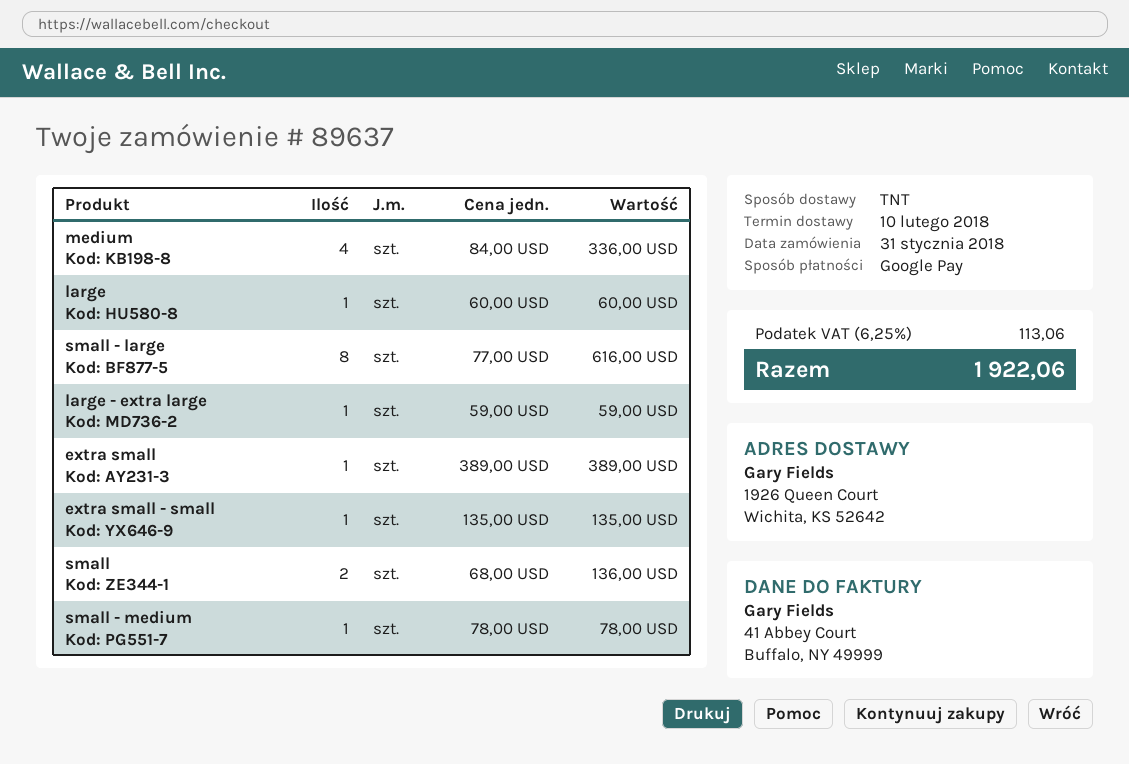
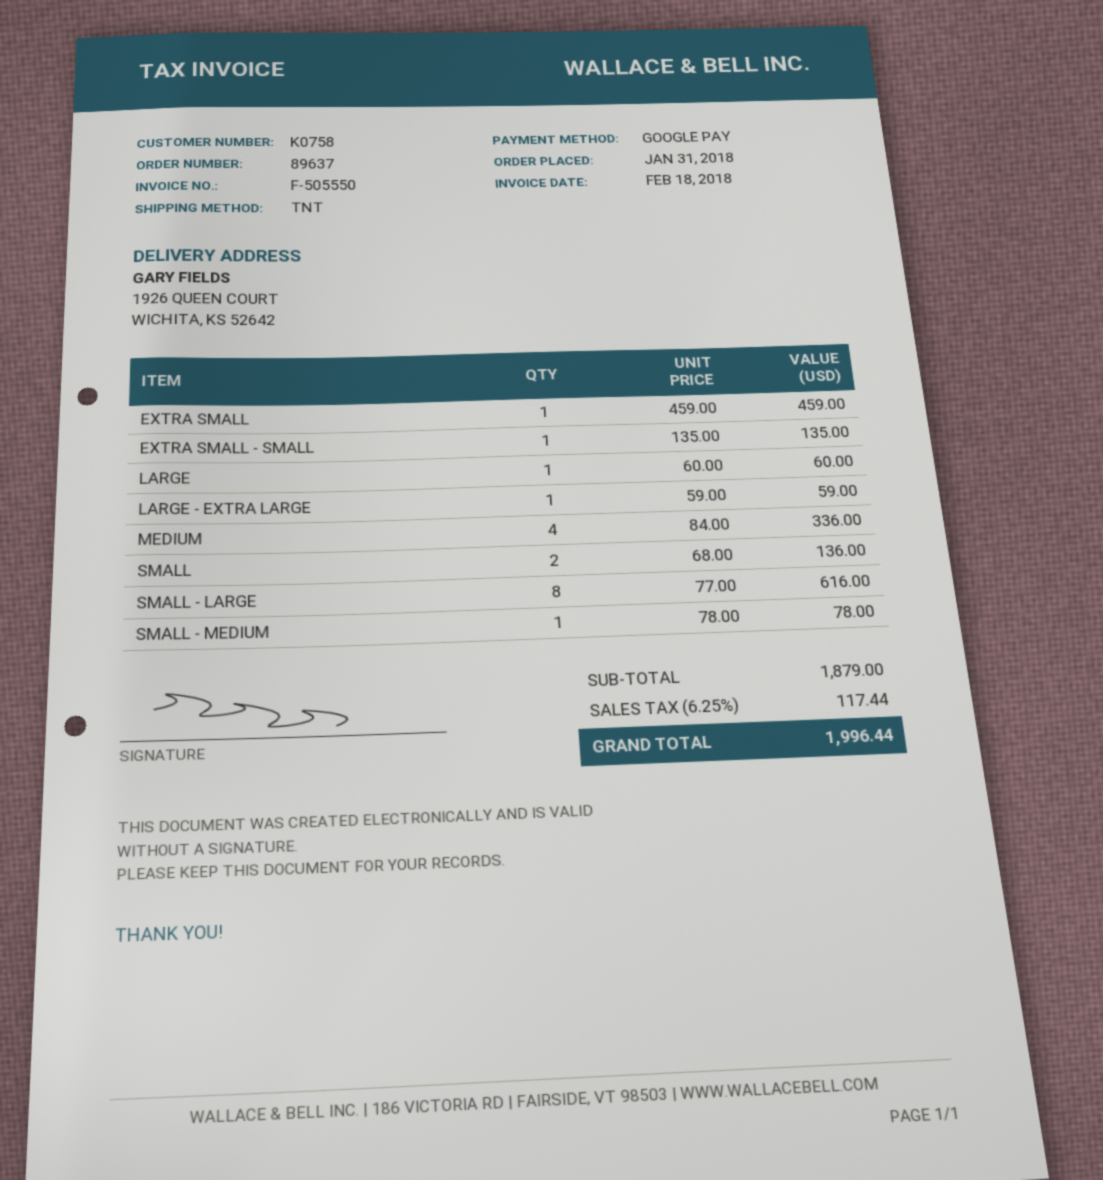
extra small: 1 x 389.00 = 389.00 -> 1 x 459.00 = 459.00
tax: 6.25% = 113.06 -> 6.25% = 117.44
total: 1922.06 -> 1996.44

